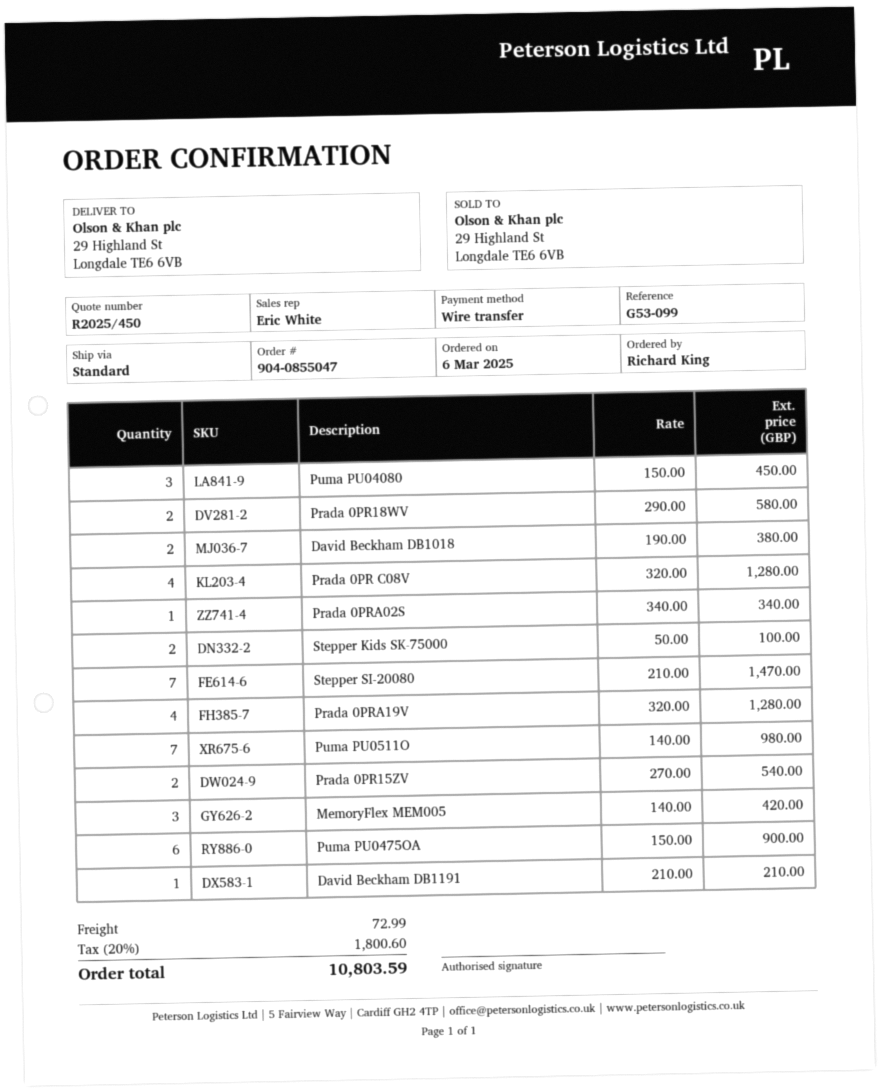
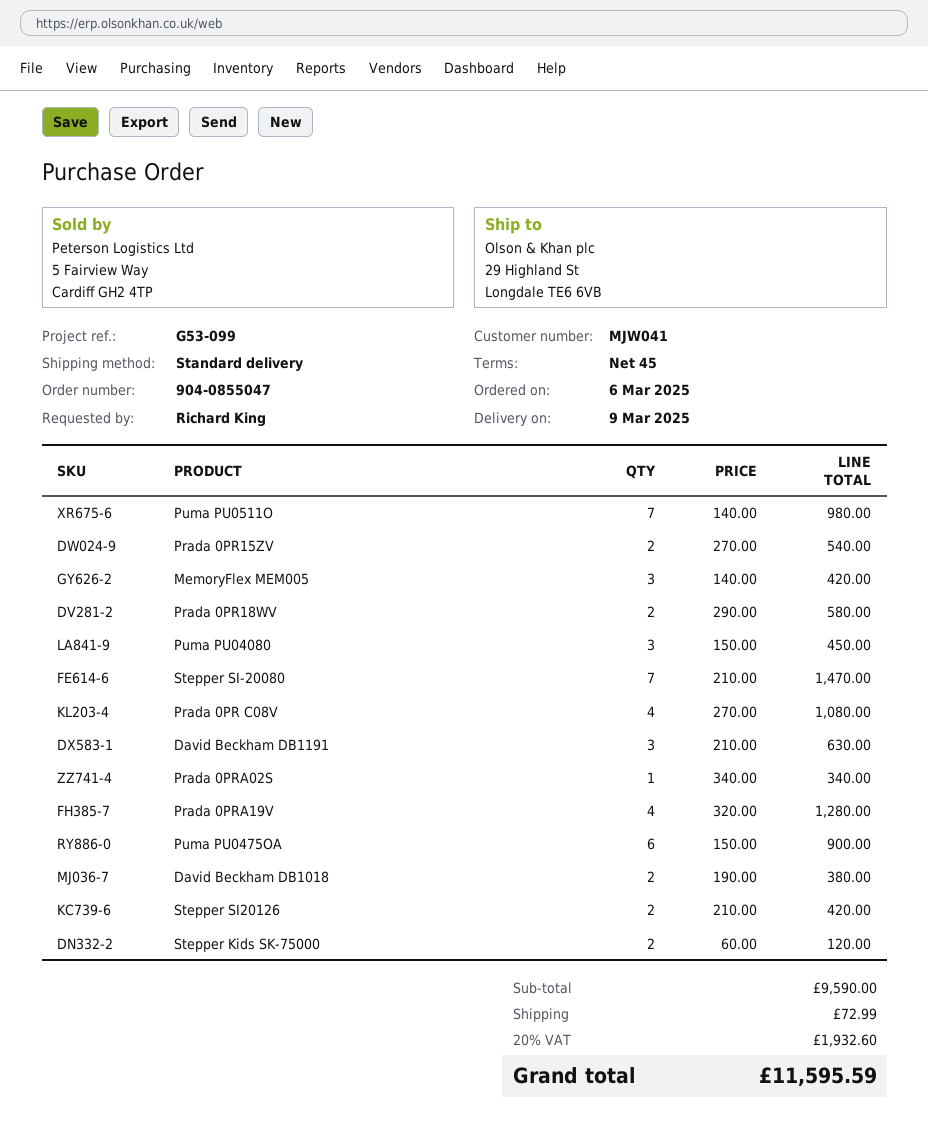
Prada 0PR C08V: 4 x 320.00 = 1280.00 -> 4 x 270.00 = 1080.00
Stepper Kids SK-75000: 2 x 50.00 = 100.00 -> 2 x 60.00 = 120.00
David Beckham DB1191: 1 x 210.00 = 210.00 -> 3 x 210.00 = 630.00
Stepper SI20126: none -> 2 x 210.00 = 420.00
tax: 20% = 1800.60 -> 20% = 1932.60
total: 10803.59 -> 11595.59

